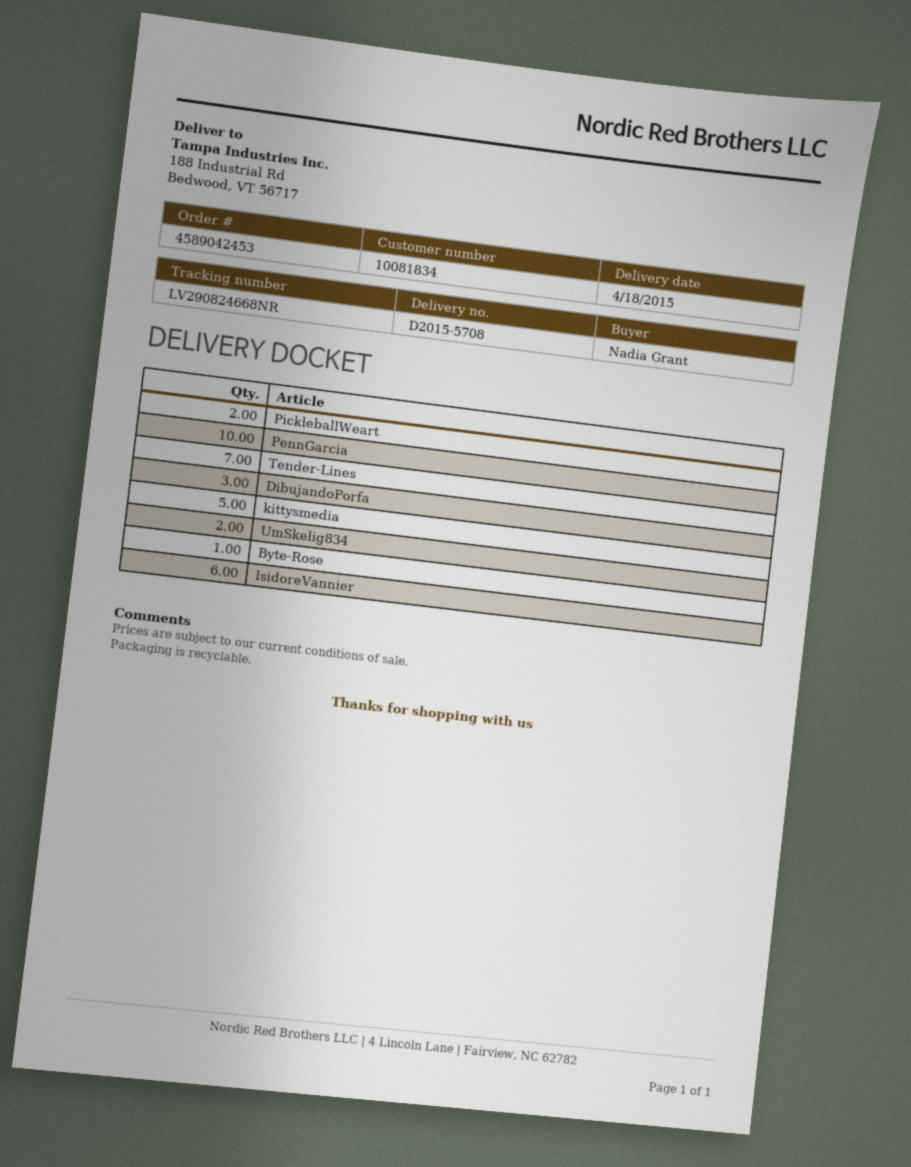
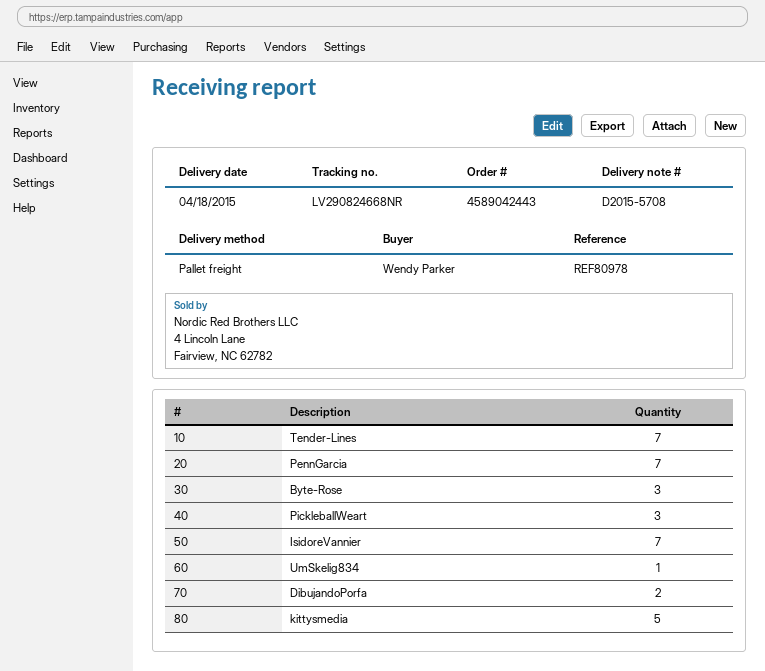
order number: 4589042453 -> 4589042443
ordered by: Nadia Grant -> Wendy Parker
PickleballWeart: 2 -> 3
PennGarcia: 10 -> 7
DibujandoPorfa: 3 -> 2
UmSkelig834: 2 -> 1
Byte-Rose: 1 -> 3
IsidoreVannier: 6 -> 7

